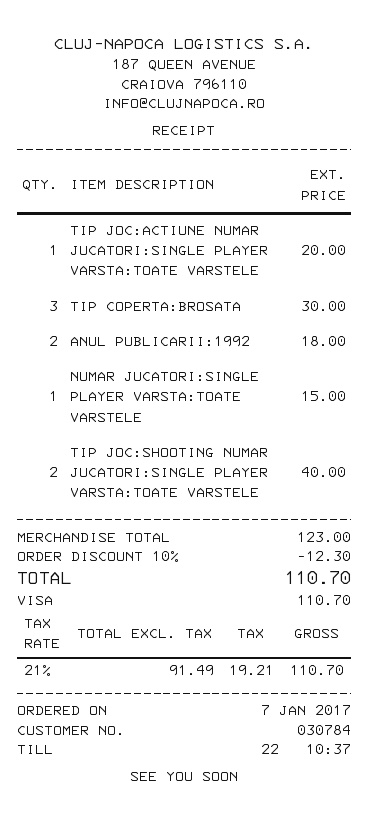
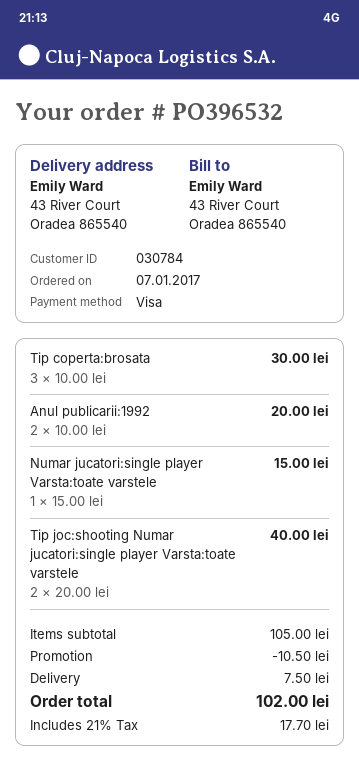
TIP JOC:ACTIUNE NUMAR JUCATORI:SINGLE PLAYER VARSTA:TOATE VARSTELE: 1 for 20.00 -> none
ANUL PUBLICARII:1992: 2 for 18.00 -> 2 for 20.00
subtotal: 123.00 -> 105.00
discount: 12.30 -> 10.50
shipping: none -> 7.50
tax: 21% = 19.21 -> 21% = 17.70
total: 110.70 -> 102.00

